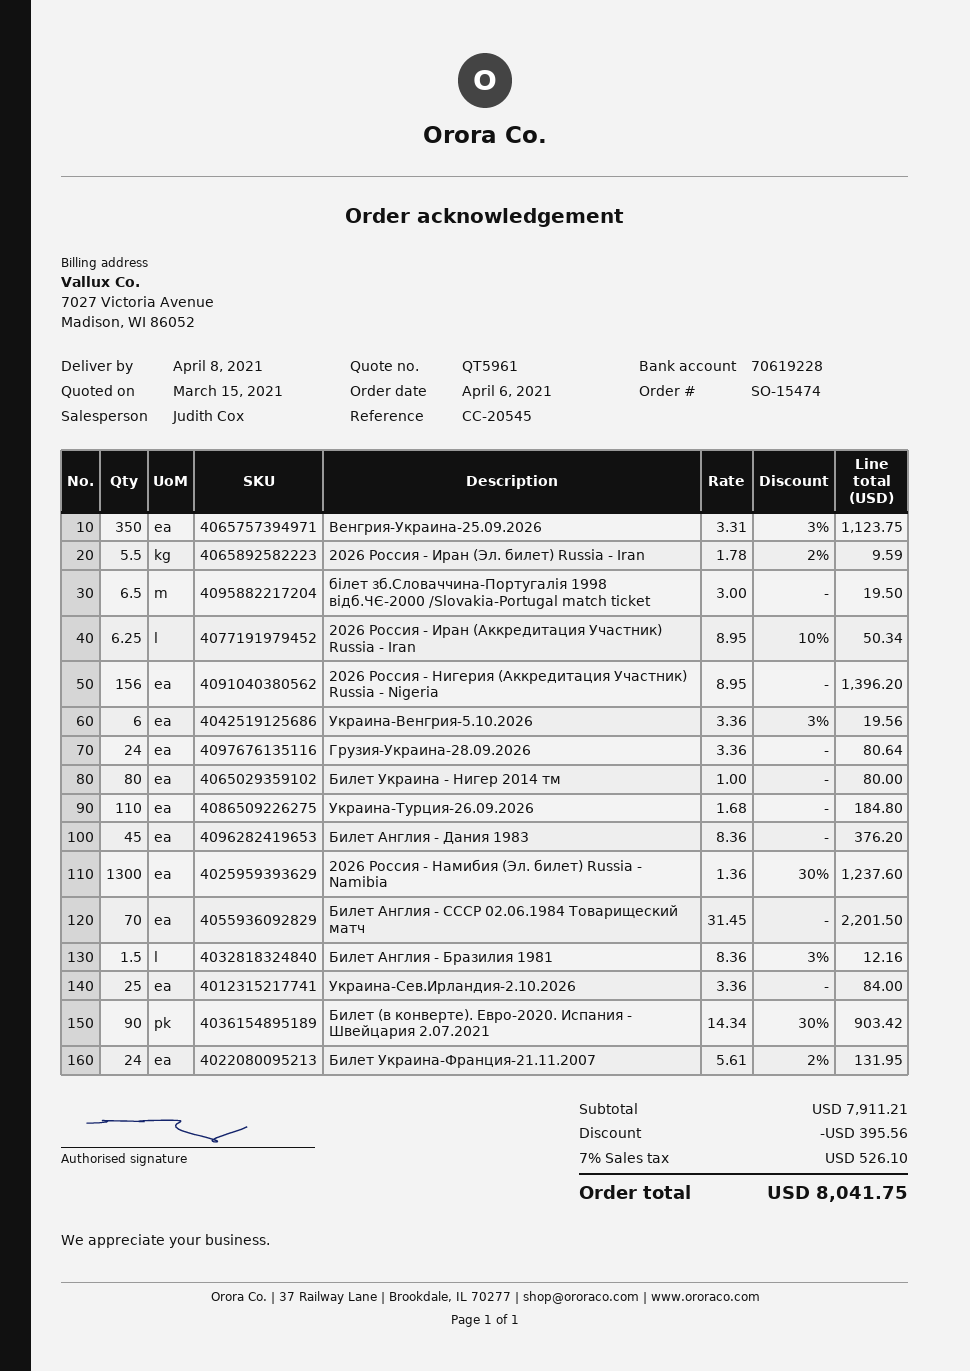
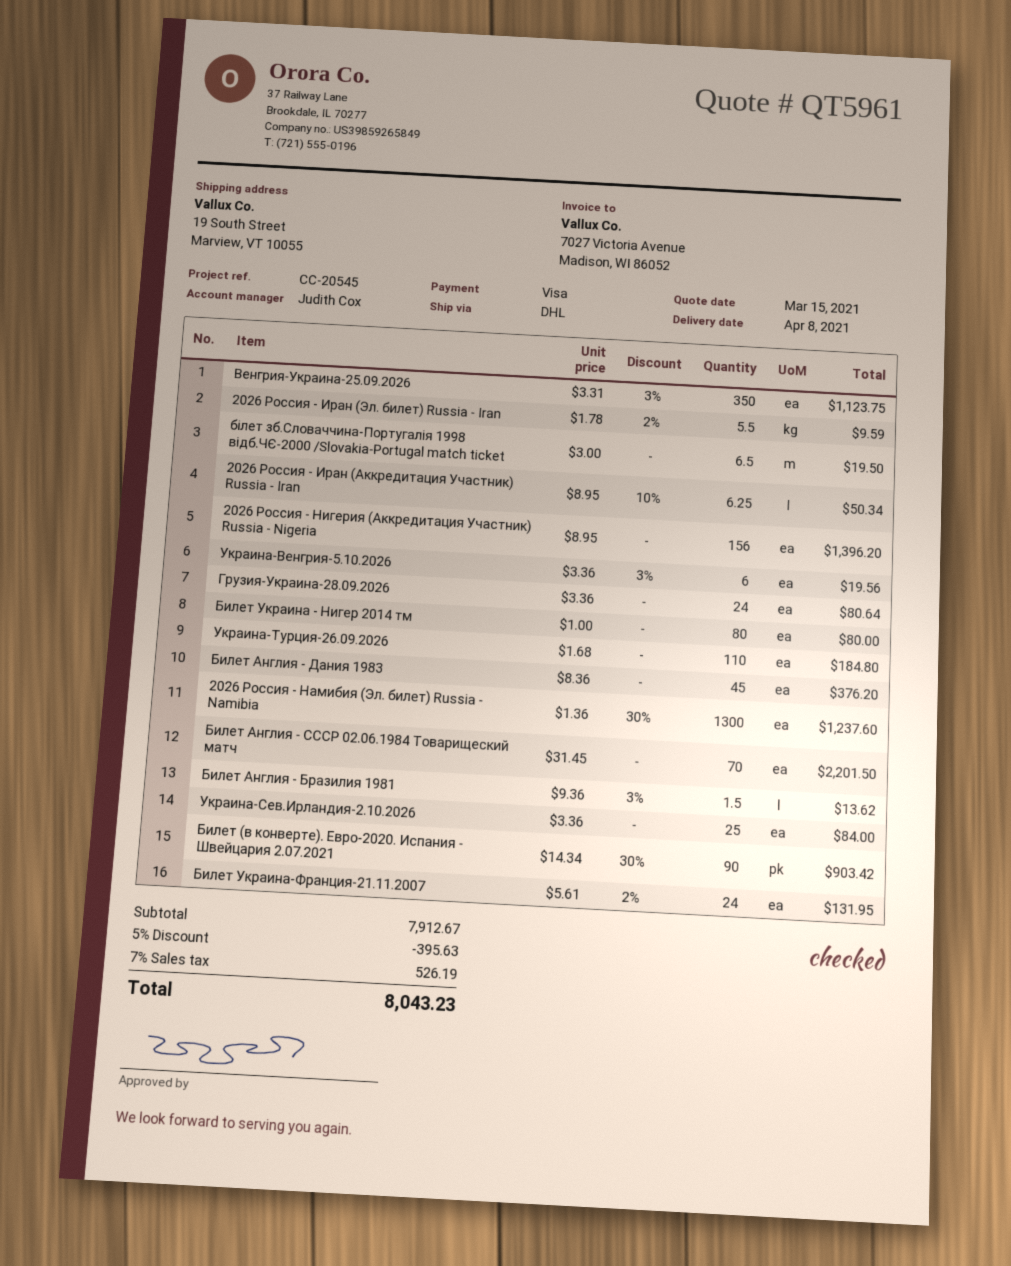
Билет Англия - Бразилия 1981: 1.5 x 8.36 - 3% = 12.16 -> 1.5 x 9.36 - 3% = 13.62
subtotal: 7911.21 -> 7912.67
discount: 395.56 -> 395.63
tax: 7% = 526.10 -> 7% = 526.19
total: 8041.75 -> 8043.23

